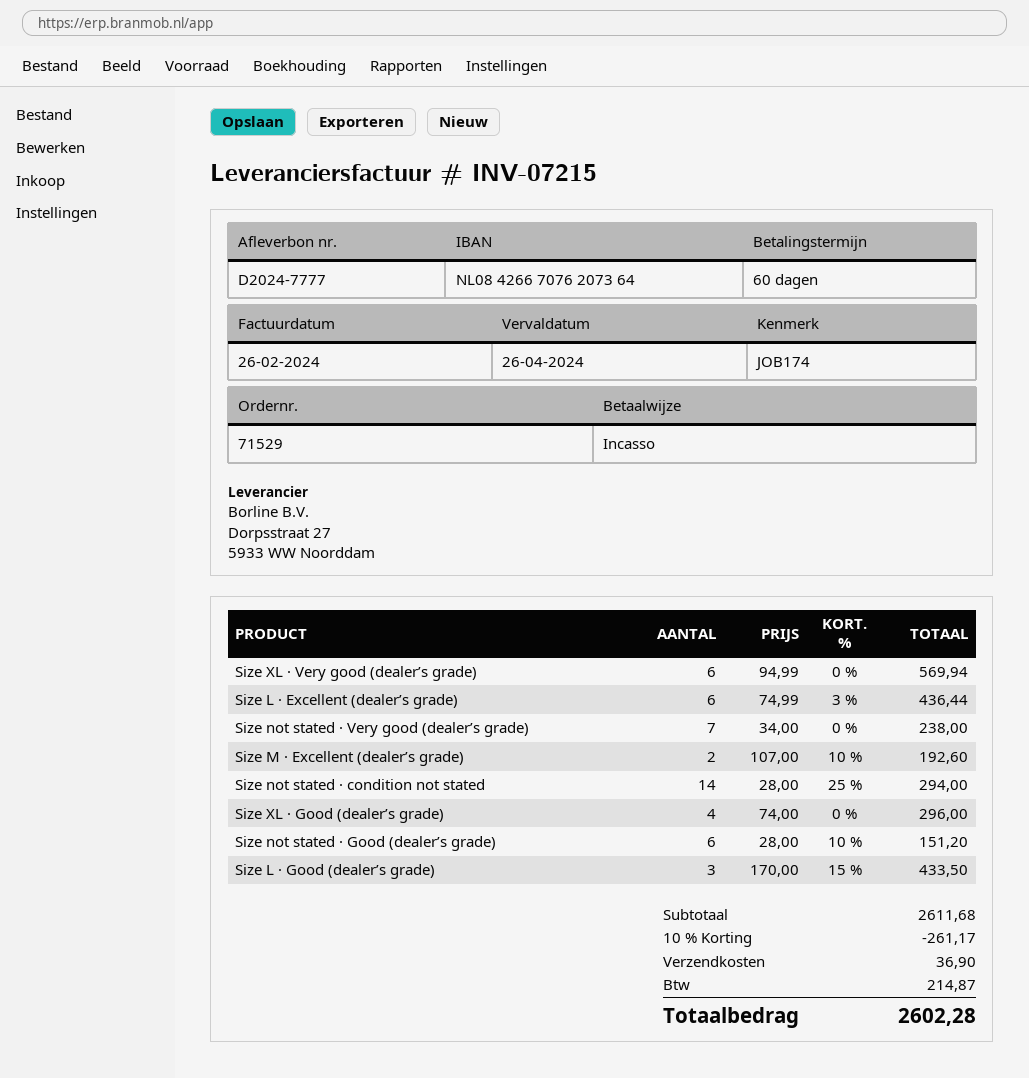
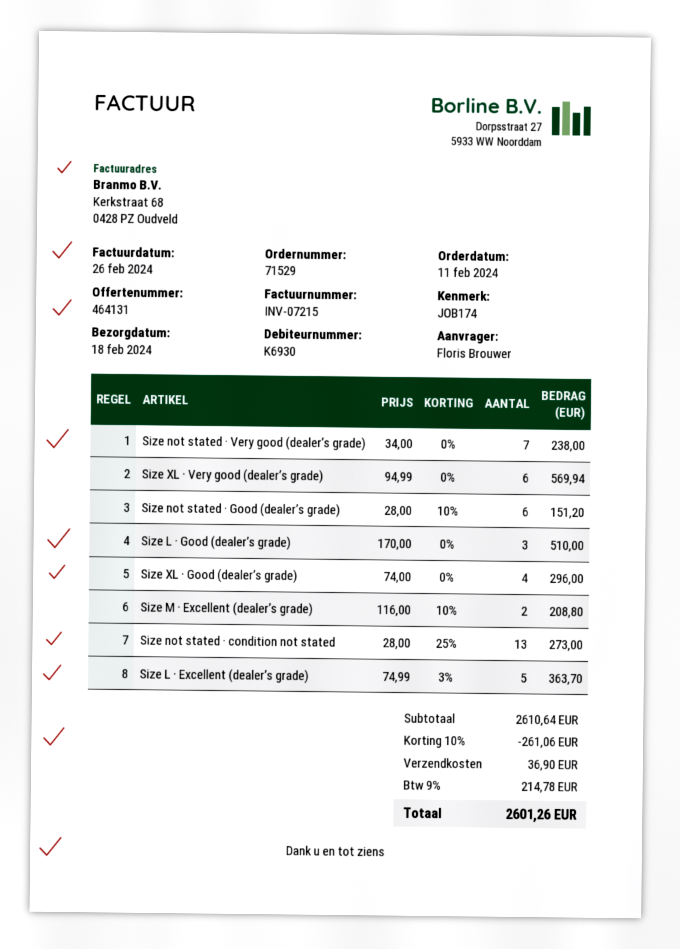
Size L · Excellent (dealer’s grade): 6 x 74.99 - 3% = 436.44 -> 5 x 74.99 - 3% = 363.70
Size M · Excellent (dealer’s grade): 2 x 107.00 - 10% = 192.60 -> 2 x 116.00 - 10% = 208.80
Size not stated · condition not stated: 14 x 28.00 - 25% = 294.00 -> 13 x 28.00 - 25% = 273.00
Size L · Good (dealer’s grade): 3 x 170.00 - 15% = 433.50 -> 3 x 170.00 = 510.00
subtotal: 2611.68 -> 2610.64
discount: 10% = 261.17 -> 10% = 261.06
tax: 214.87 -> 214.78
total: 2602.28 -> 2601.26

